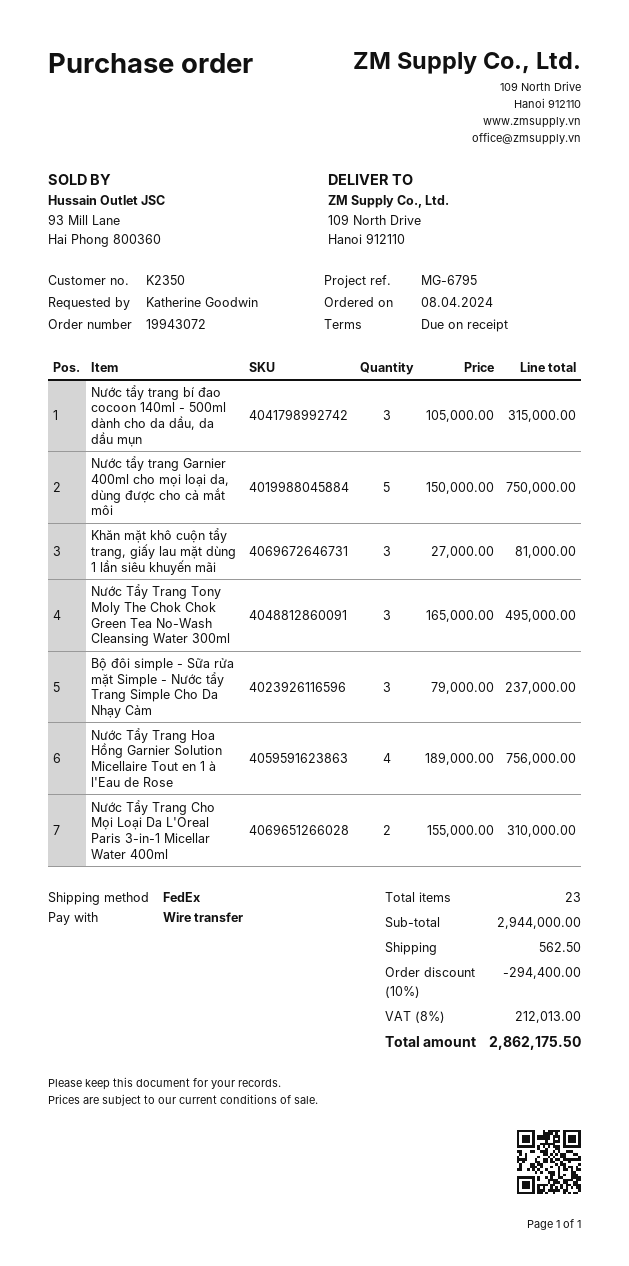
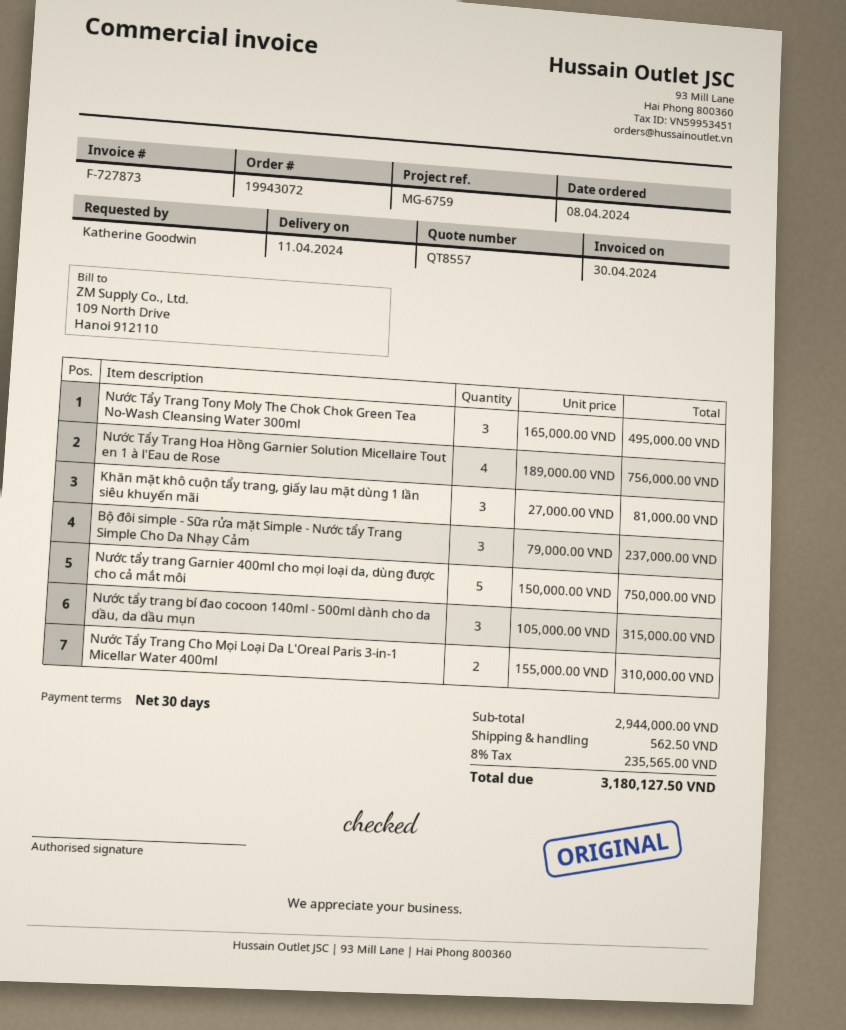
payment terms: on receipt -> 30 days
reference: MG-6795 -> MG-6759
discount: 10% = 294400.00 -> none
tax: 8% = 212013.00 -> 8% = 235565.00
total: 2862175.50 -> 3180127.50

